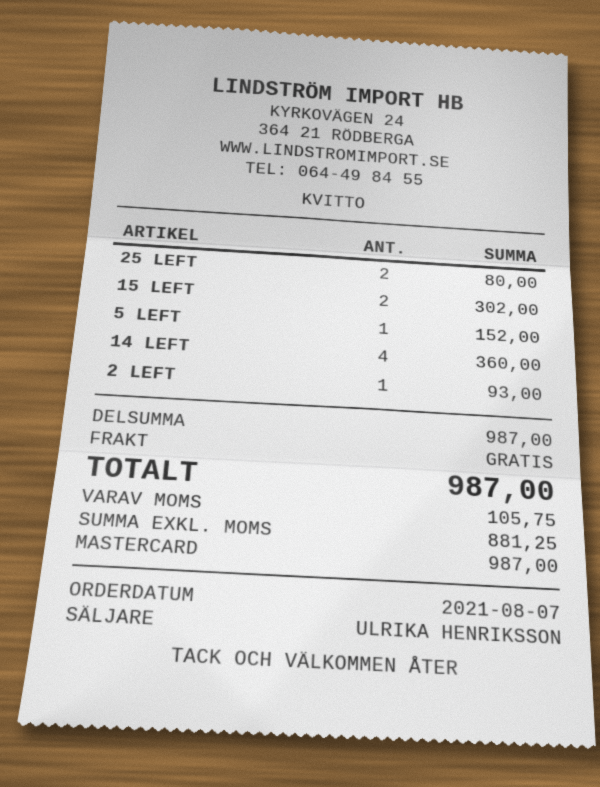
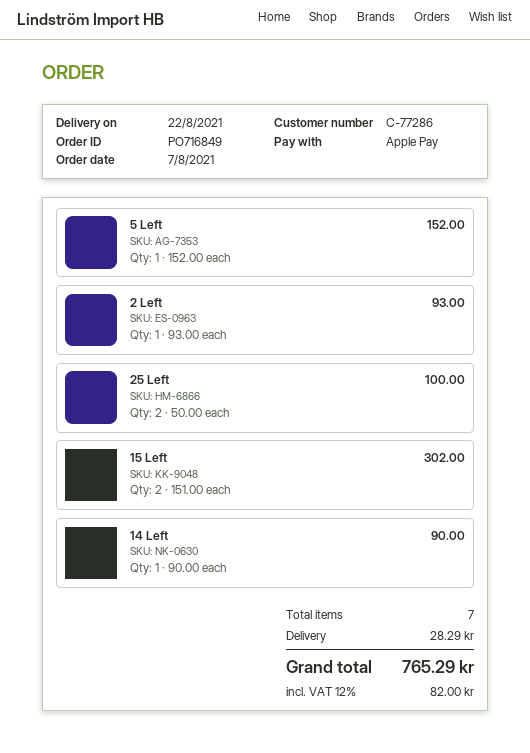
payment method: Mastercard -> Apple Pay
25 LEFT: 2 for 80.00 -> 2 for 100.00
14 LEFT: 4 for 360.00 -> 1 for 90.00
shipping: 0.00 -> 28.29
tax: 105.75 -> 82.00
total: 987.00 -> 765.29

